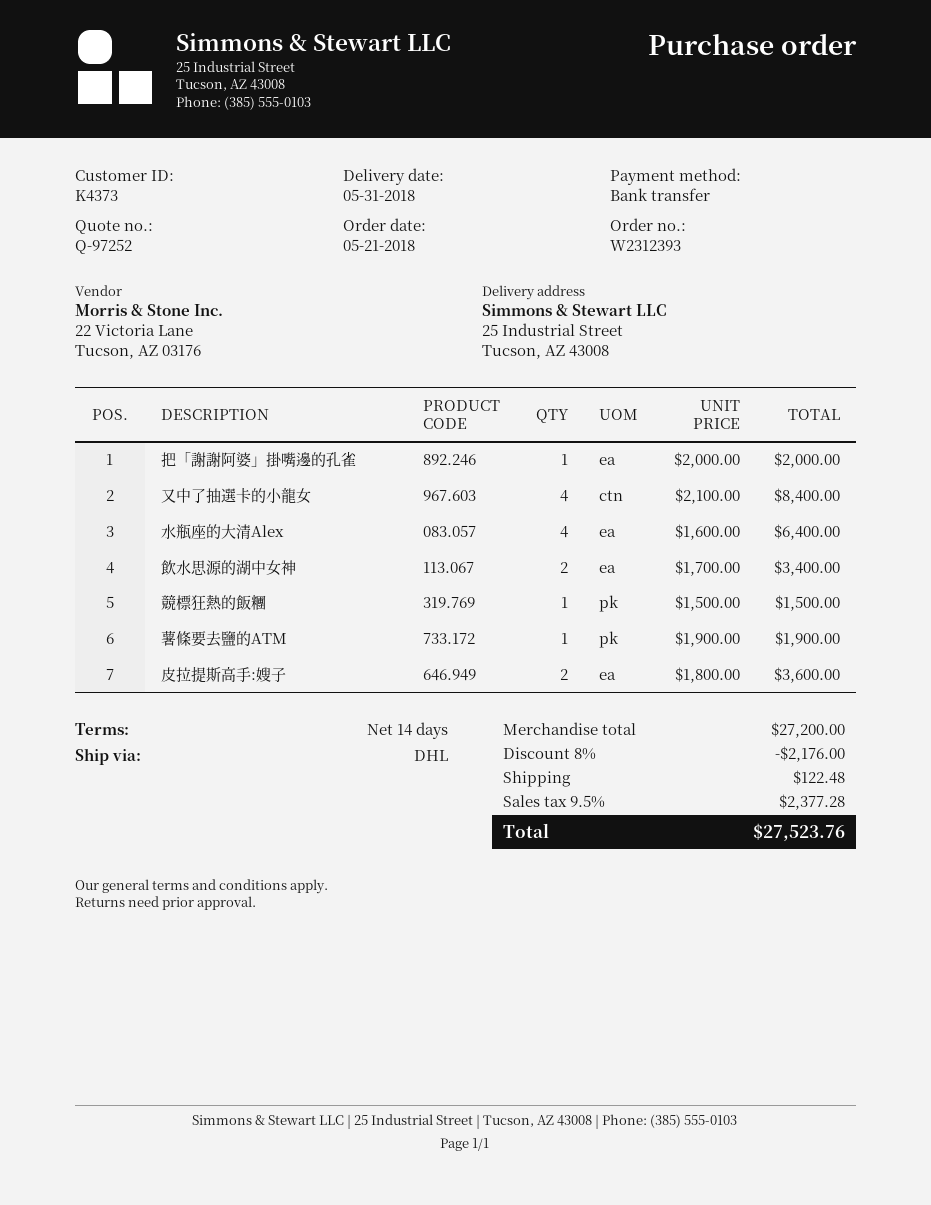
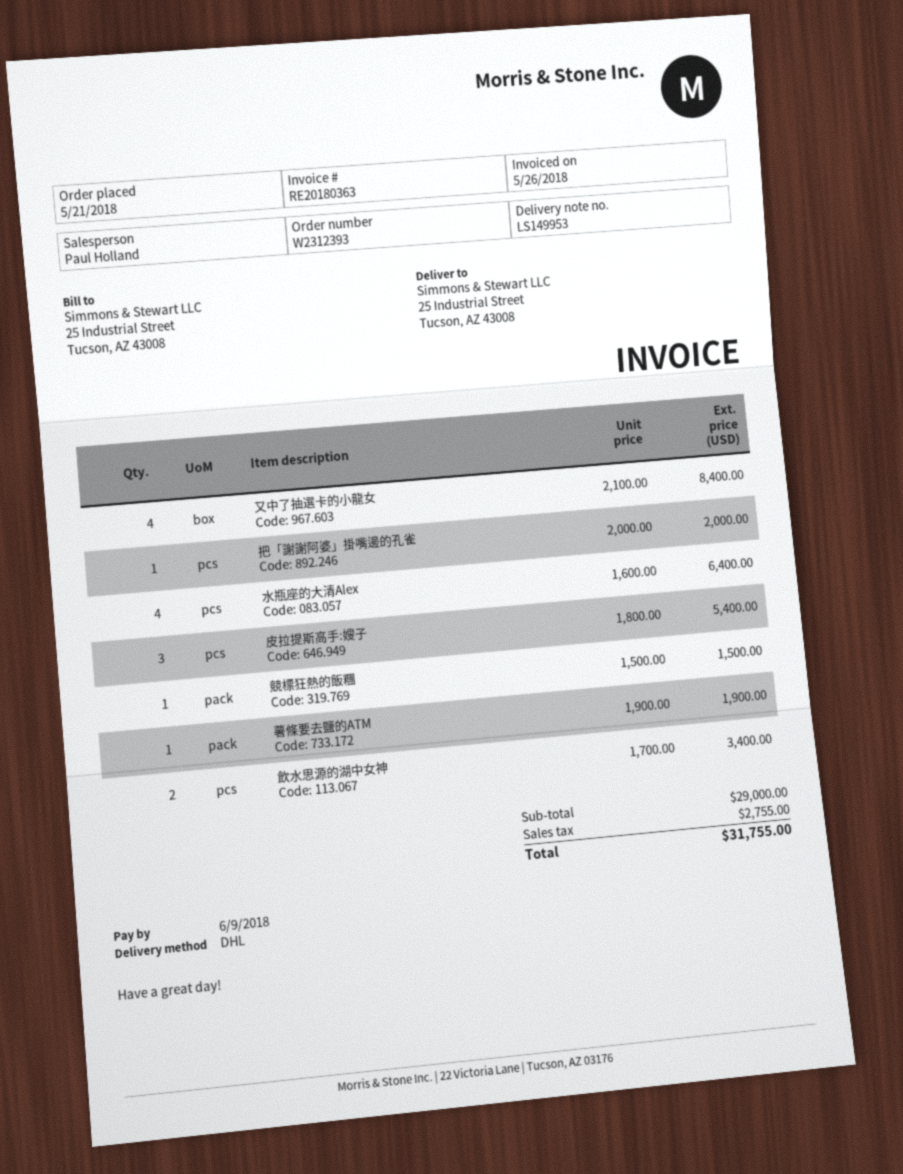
皮拉提斯高手:嫂子: 2 x 1800.00 = 3600.00 -> 3 x 1800.00 = 5400.00
subtotal: 27200.00 -> 29000.00
discount: 8% = 2176.00 -> none
shipping: 122.48 -> none
tax: 2377.28 -> 2755.00
total: 27523.76 -> 31755.00

